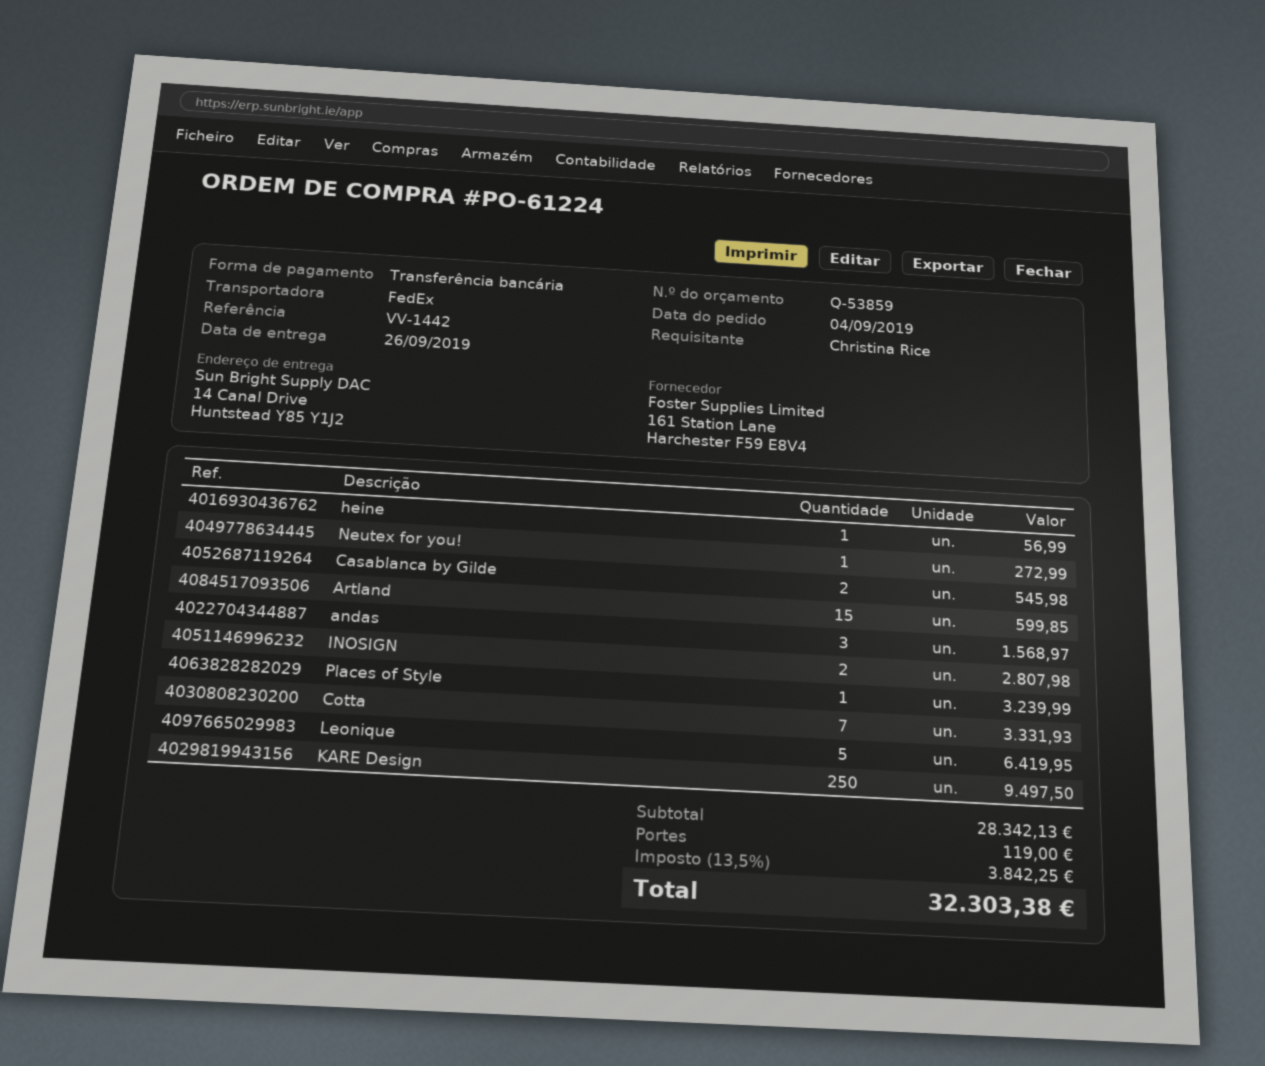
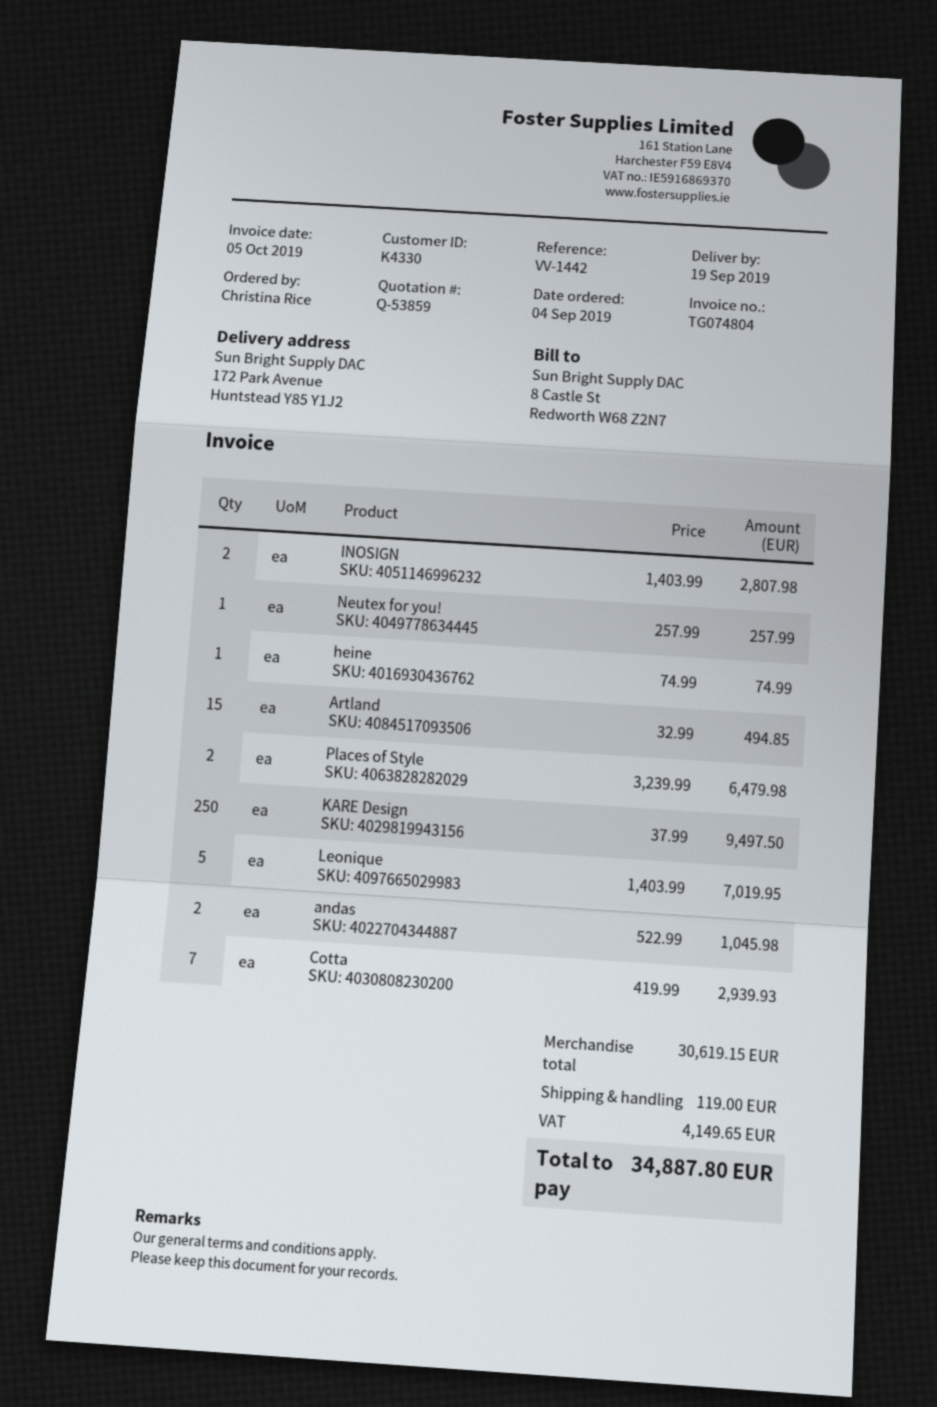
delivery date: 2019-09-26 -> 2019-09-19
ship to: 14 Canal Drive, Huntstead Y85 Y1J2 -> 172 Park Avenue, Huntstead Y85 Y1J2
heine: 1 for 56.99 -> 1 for 74.99
Neutex for you!: 1 for 272.99 -> 1 for 257.99
Casablanca by Gilde: 2 for 545.98 -> none
Artland: 15 for 599.85 -> 15 for 494.85
andas: 3 for 1568.97 -> 2 for 1045.98
Places of Style: 1 for 3239.99 -> 2 for 6479.98
Cotta: 7 for 3331.93 -> 7 for 2939.93
Leonique: 5 for 6419.95 -> 5 for 7019.95
subtotal: 28342.13 -> 30619.15
tax: 3842.25 -> 4149.65
total: 32303.38 -> 34887.80

